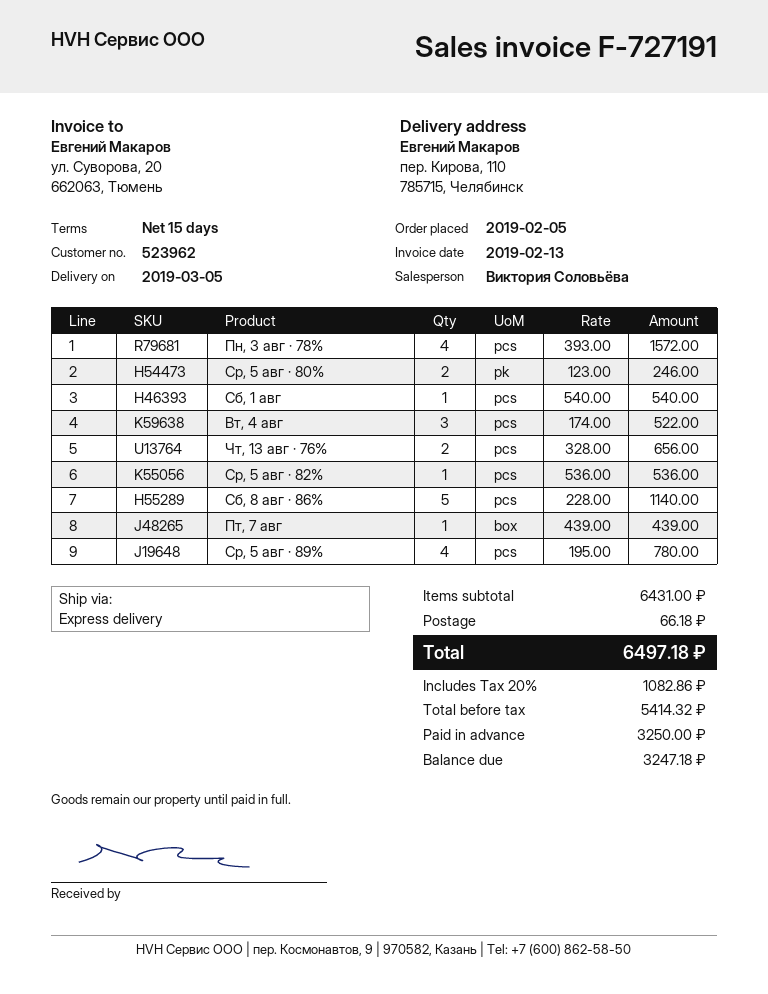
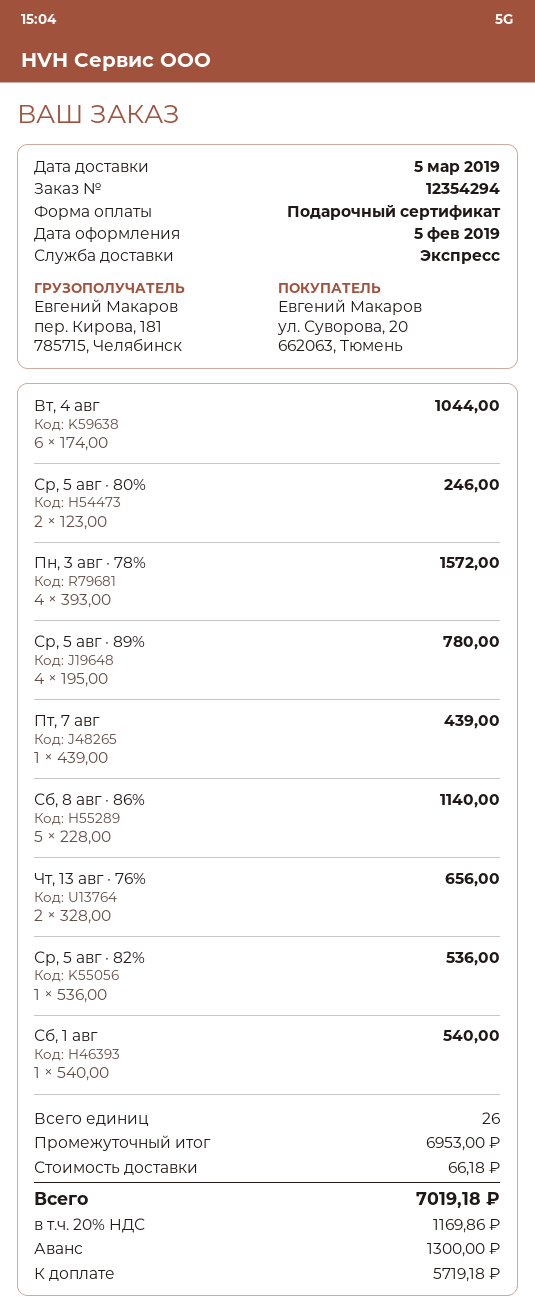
ship to: пер. Кирова, 110, 785715, Челябинск -> пер. Кирова, 181, 785715, Челябинск
Вт, 4 авг: 3 x 174.00 = 522.00 -> 6 x 174.00 = 1044.00
subtotal: 6431.00 -> 6953.00
tax: 20% = 1082.86 -> 20% = 1169.86
total: 6497.18 -> 7019.18
deposit: 3250.00 -> 1300.00
balance: 3247.18 -> 5719.18

